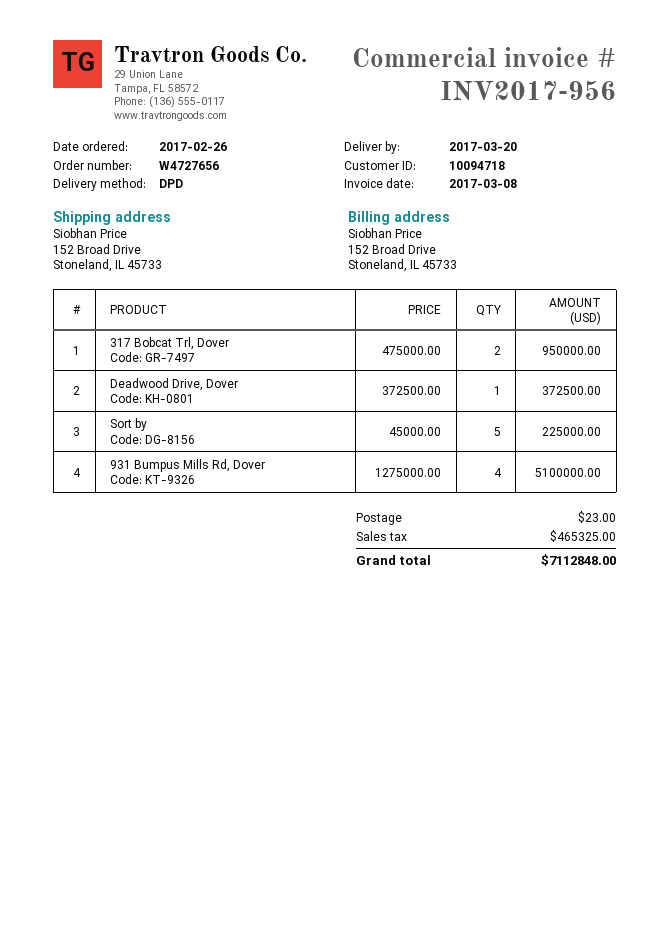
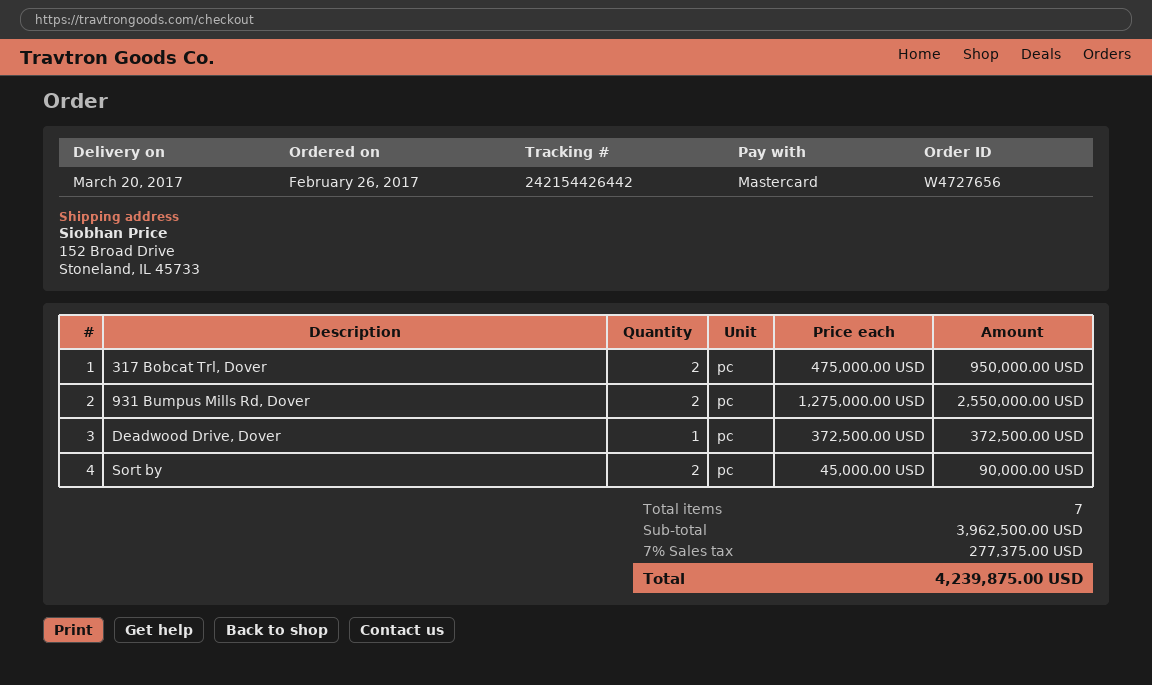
Sort by: 5 x 45000.00 = 225000.00 -> 2 x 45000.00 = 90000.00
931 Bumpus Mills Rd, Dover: 4 x 1275000.00 = 5100000.00 -> 2 x 1275000.00 = 2550000.00
shipping: 23.00 -> none
tax: 465325.00 -> 277375.00
total: 7112848.00 -> 4239875.00

